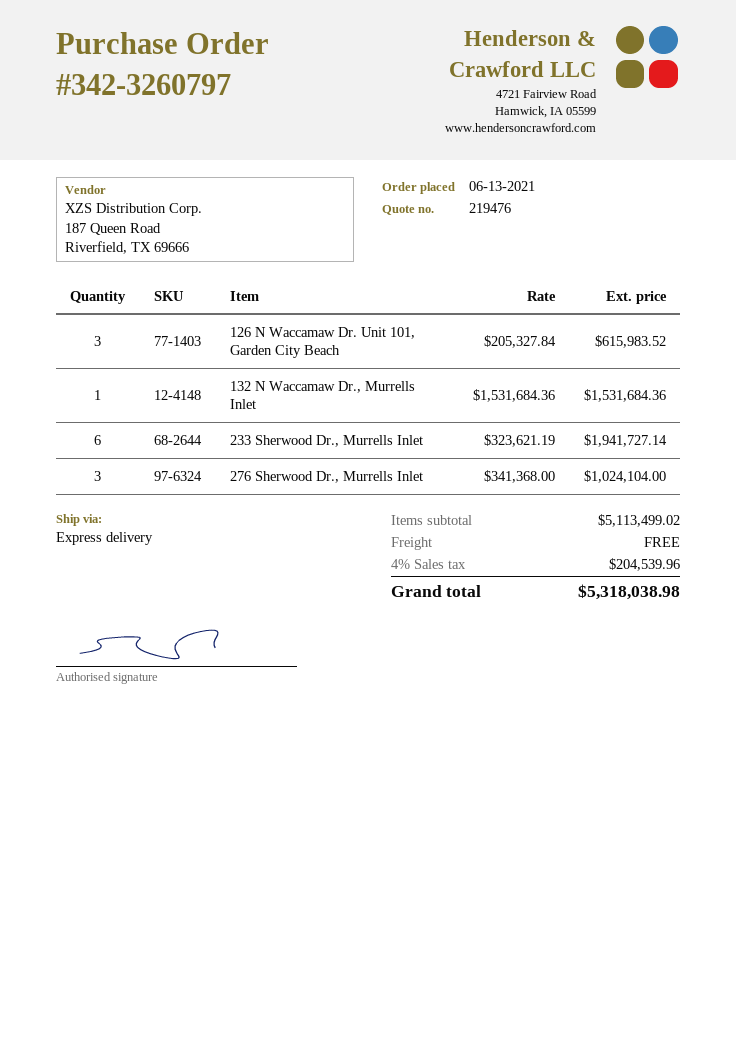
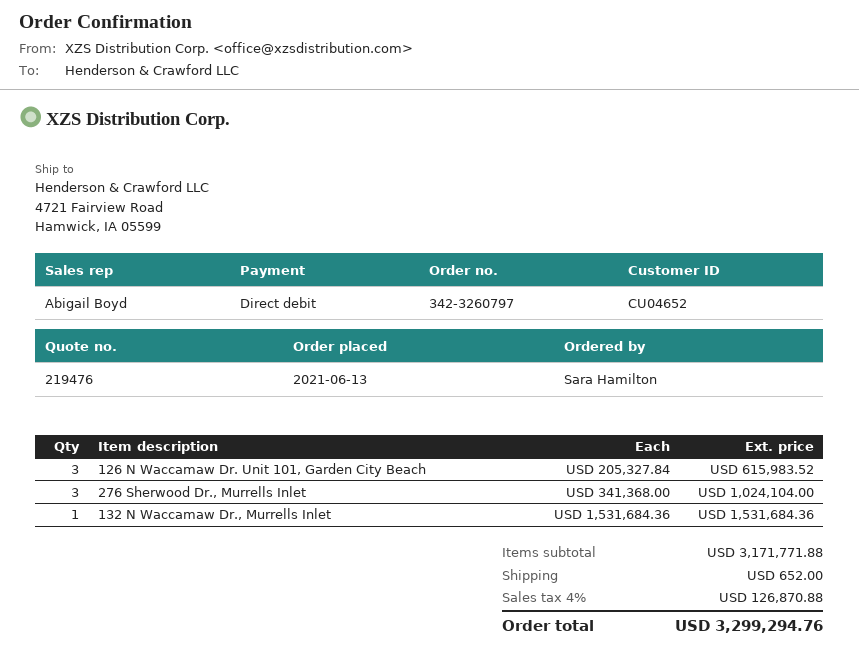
233 Sherwood Dr., Murrells Inlet: 6 x 323621.19 = 1941727.14 -> none
subtotal: 5113499.02 -> 3171771.88
shipping: 0.00 -> 652.00
tax: 4% = 204539.96 -> 4% = 126870.88
total: 5318038.98 -> 3299294.76

